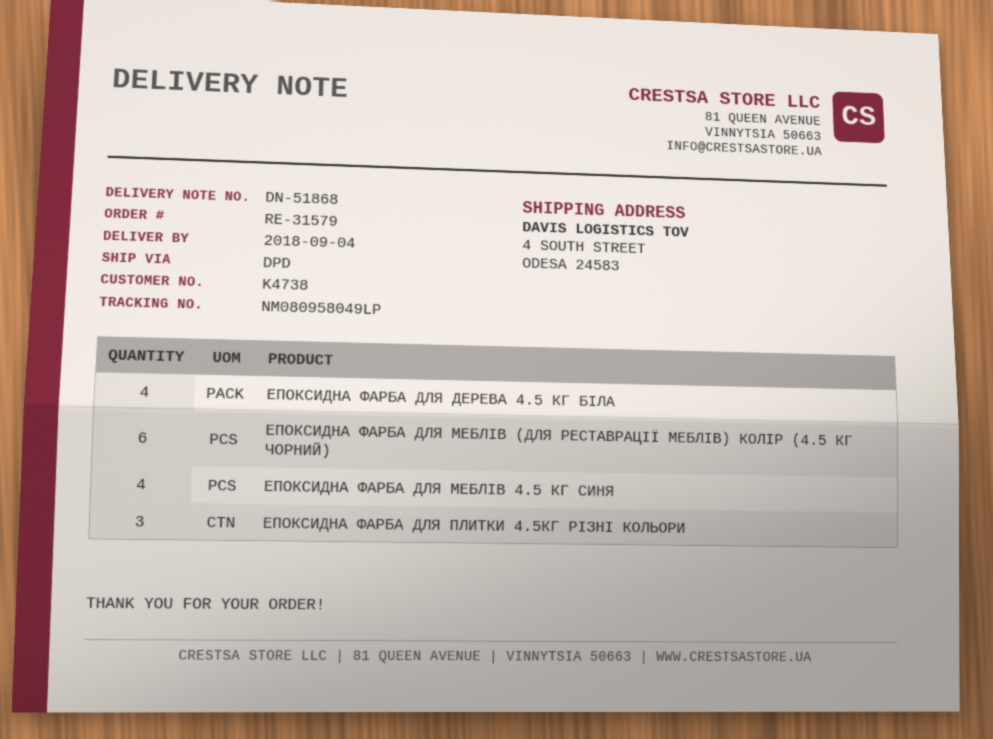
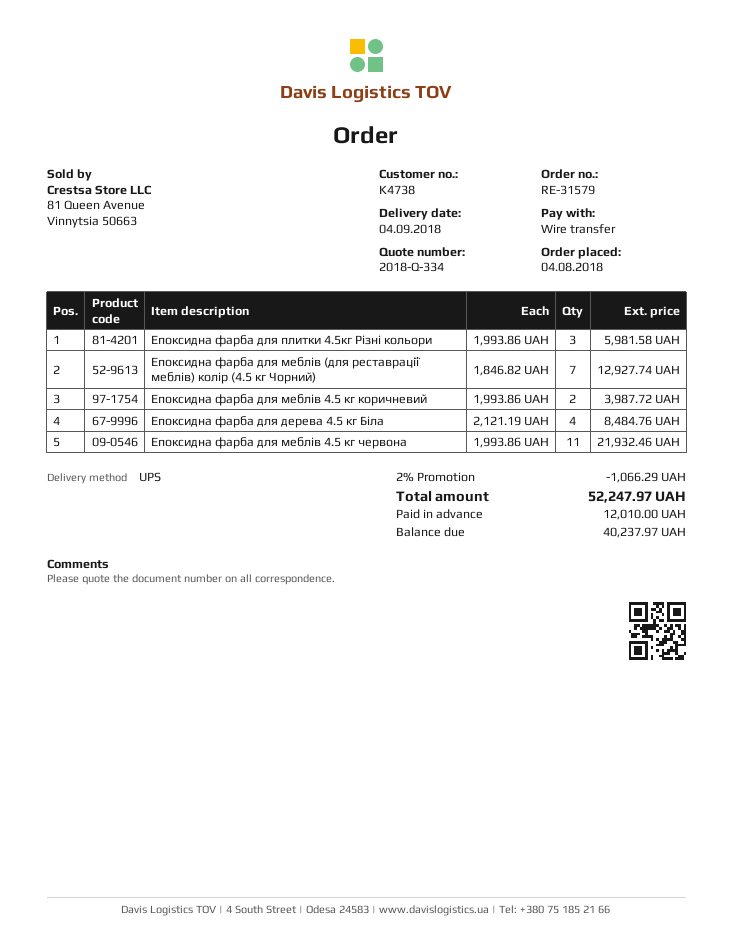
shipping method: DPD -> UPS
ЕПОКСИДНА ФАРБА ДЛЯ МЕБЛІВ (ДЛЯ РЕСТАВРАЦІЇ МЕБЛІВ) КОЛІР (4.5 КГ ЧОРНИЙ): 6 -> 7
ЕПОКСИДНА ФАРБА ДЛЯ МЕБЛІВ 4.5 КГ СИНЯ: 4 -> none
Епоксидна фарба для меблів 4.5 кг коричневий: none -> 2
Епоксидна фарба для меблів 4.5 кг червона: none -> 11

